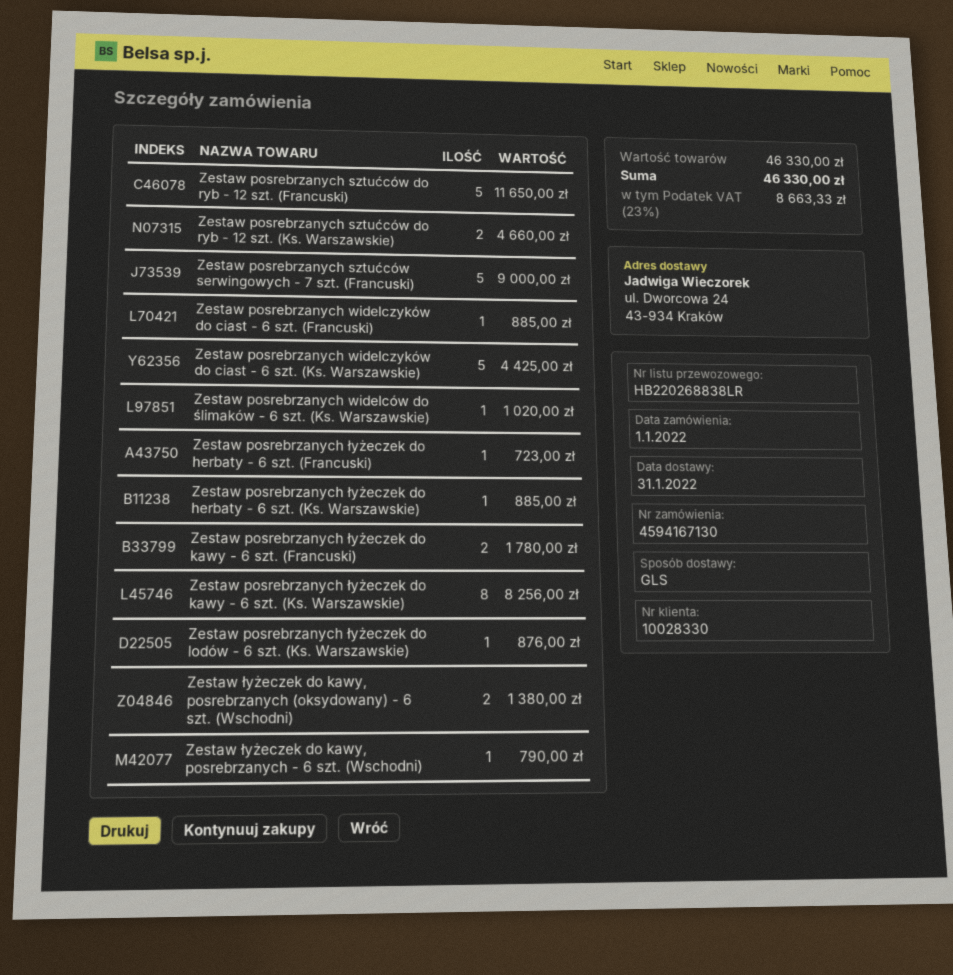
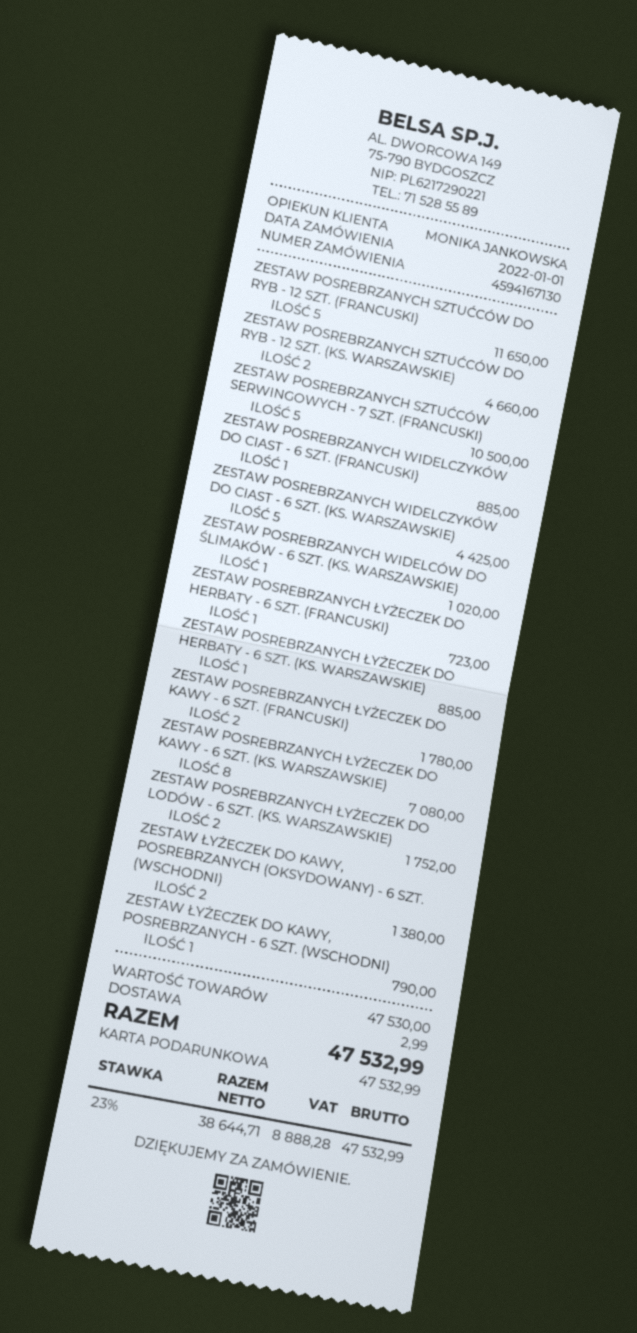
Zestaw posrebrzanych sztućców serwingowych - 7 szt. (Francuski): 5 for 9000.00 -> 5 for 10500.00
Zestaw posrebrzanych łyżeczek do kawy - 6 szt. (Ks. Warszawskie): 8 for 8256.00 -> 8 for 7080.00
Zestaw posrebrzanych łyżeczek do lodów - 6 szt. (Ks. Warszawskie): 1 for 876.00 -> 2 for 1752.00
subtotal: 46330.00 -> 47530.00
shipping: none -> 2.99
tax: 23% = 8663.33 -> 23% = 8888.28
total: 46330.00 -> 47532.99

